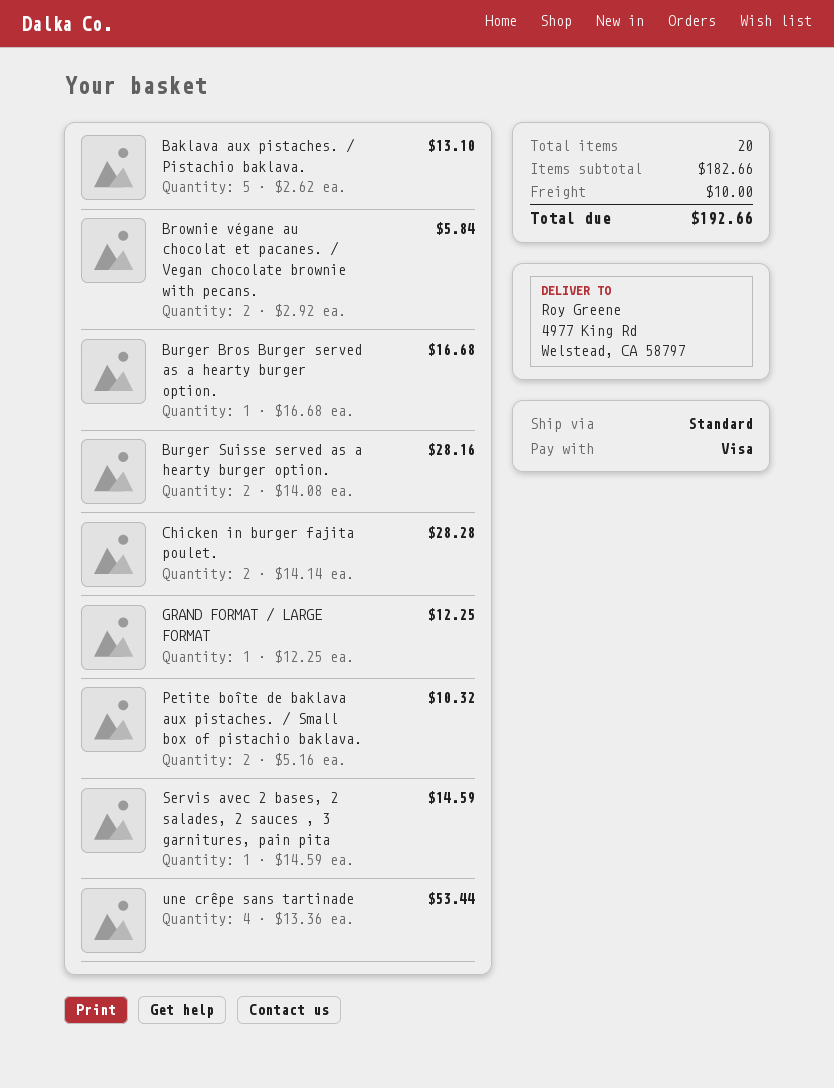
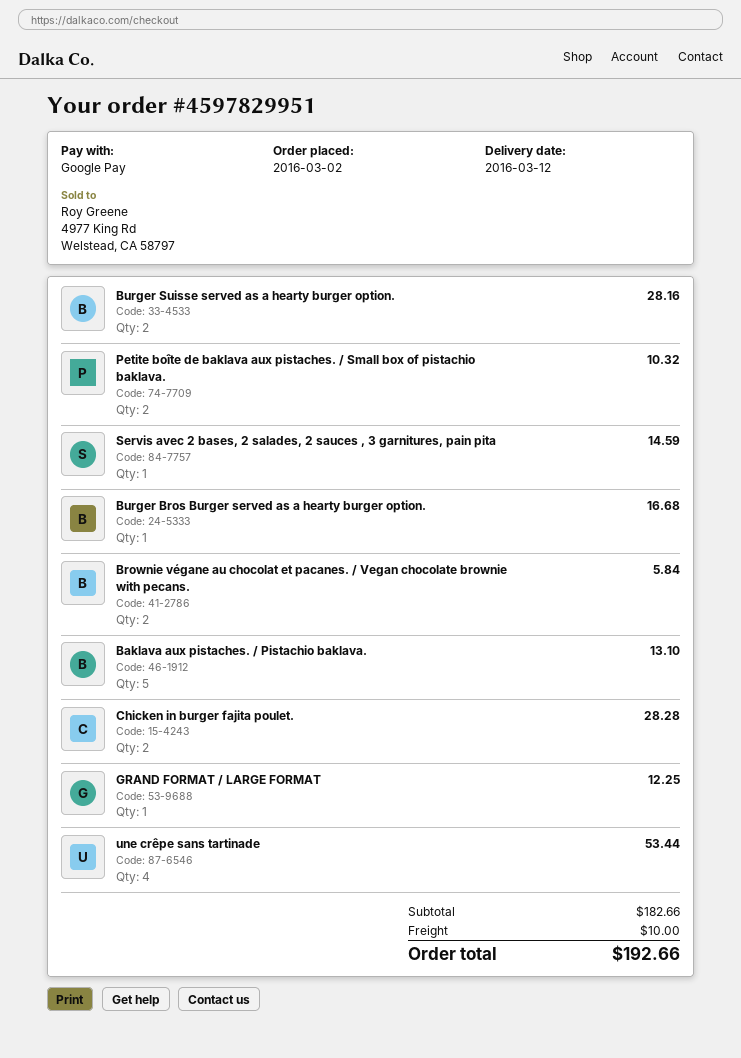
payment method: Visa -> Google Pay

